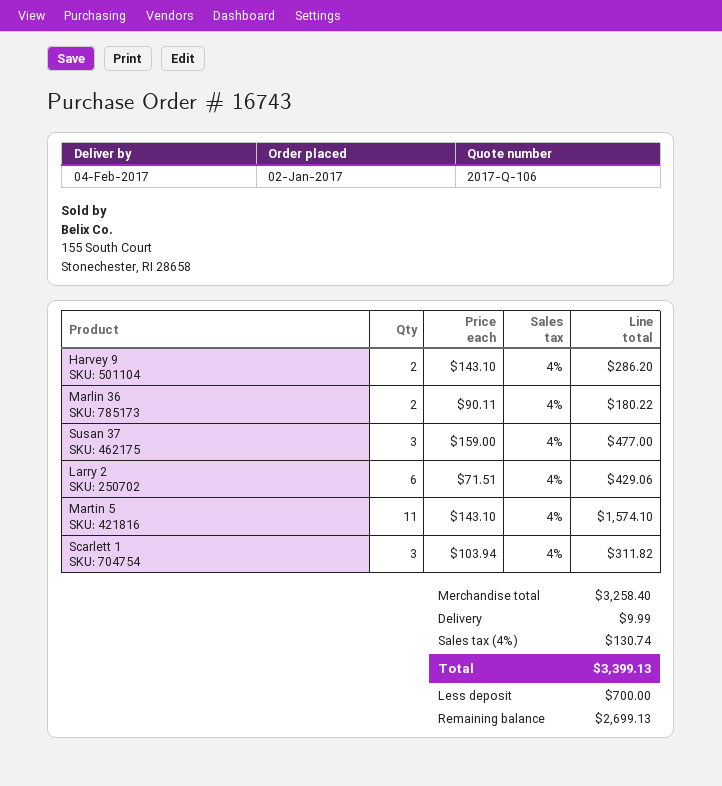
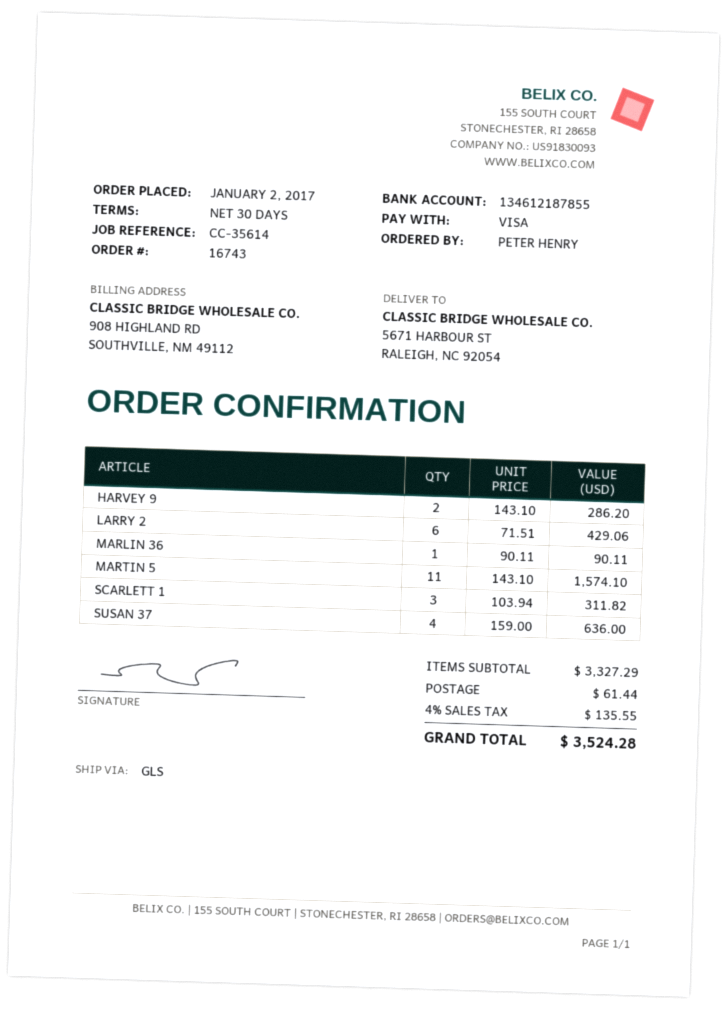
Marlin 36: 2 x 90.11 = 180.22 -> 1 x 90.11 = 90.11
Susan 37: 3 x 159.00 = 477.00 -> 4 x 159.00 = 636.00
subtotal: 3258.40 -> 3327.29
shipping: 9.99 -> 61.44
tax: 4% = 130.74 -> 4% = 135.55
total: 3399.13 -> 3524.28

